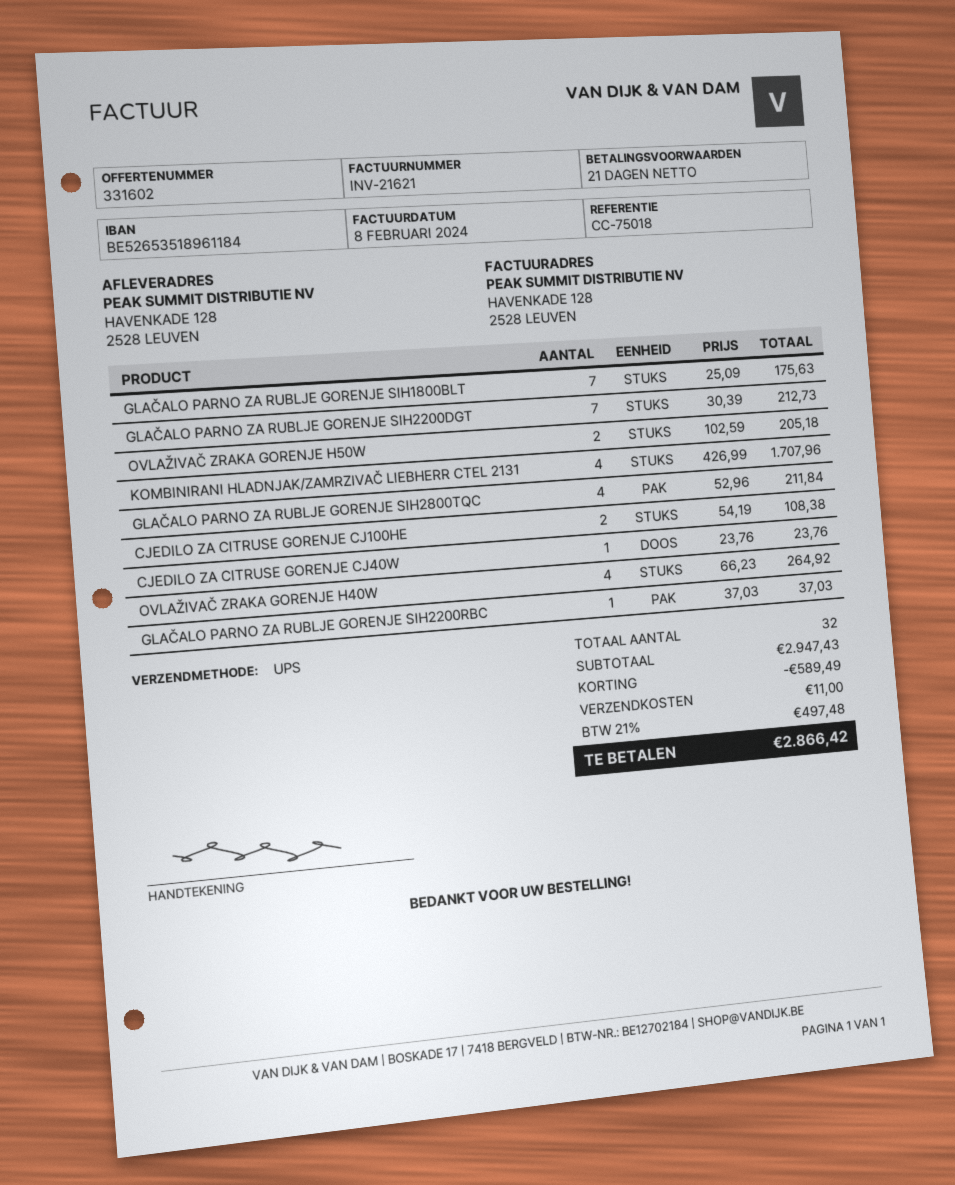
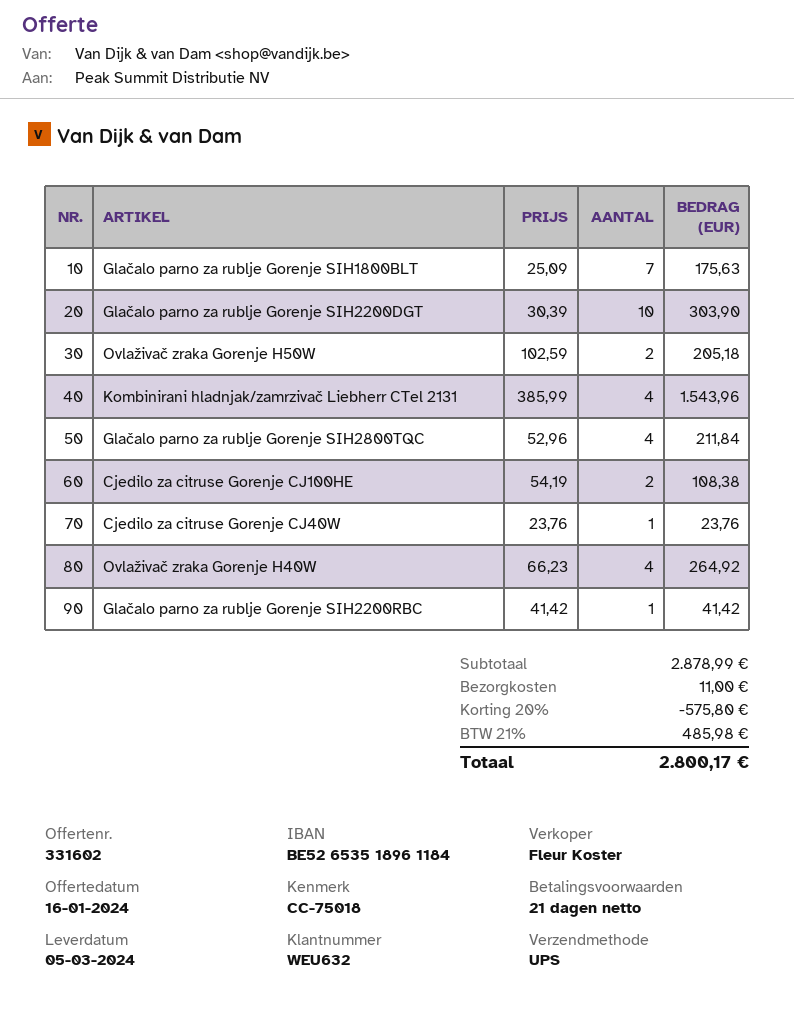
GLAČALO PARNO ZA RUBLJE GORENJE SIH2200DGT: 7 x 30.39 = 212.73 -> 10 x 30.39 = 303.90
KOMBINIRANI HLADNJAK/ZAMRZIVAČ LIEBHERR CTEL 2131: 4 x 426.99 = 1707.96 -> 4 x 385.99 = 1543.96
GLAČALO PARNO ZA RUBLJE GORENJE SIH2200RBC: 1 x 37.03 = 37.03 -> 1 x 41.42 = 41.42
subtotal: 2947.43 -> 2878.99
discount: 589.49 -> 575.80
tax: 21% = 497.48 -> 21% = 485.98
total: 2866.42 -> 2800.17

